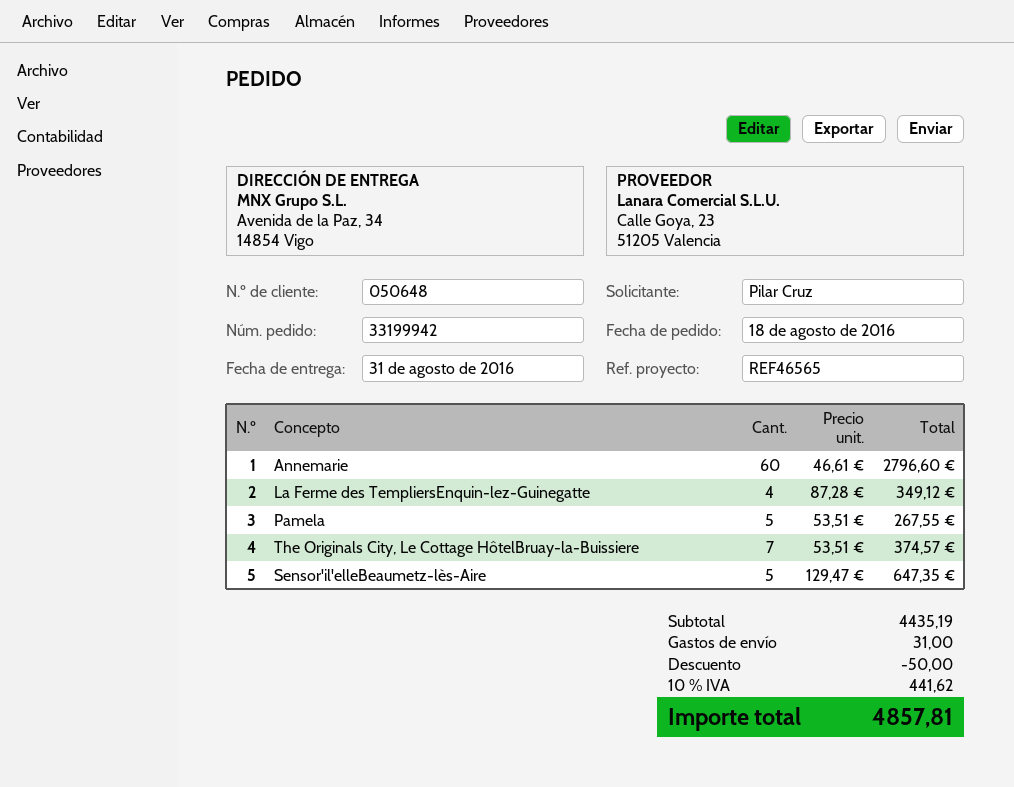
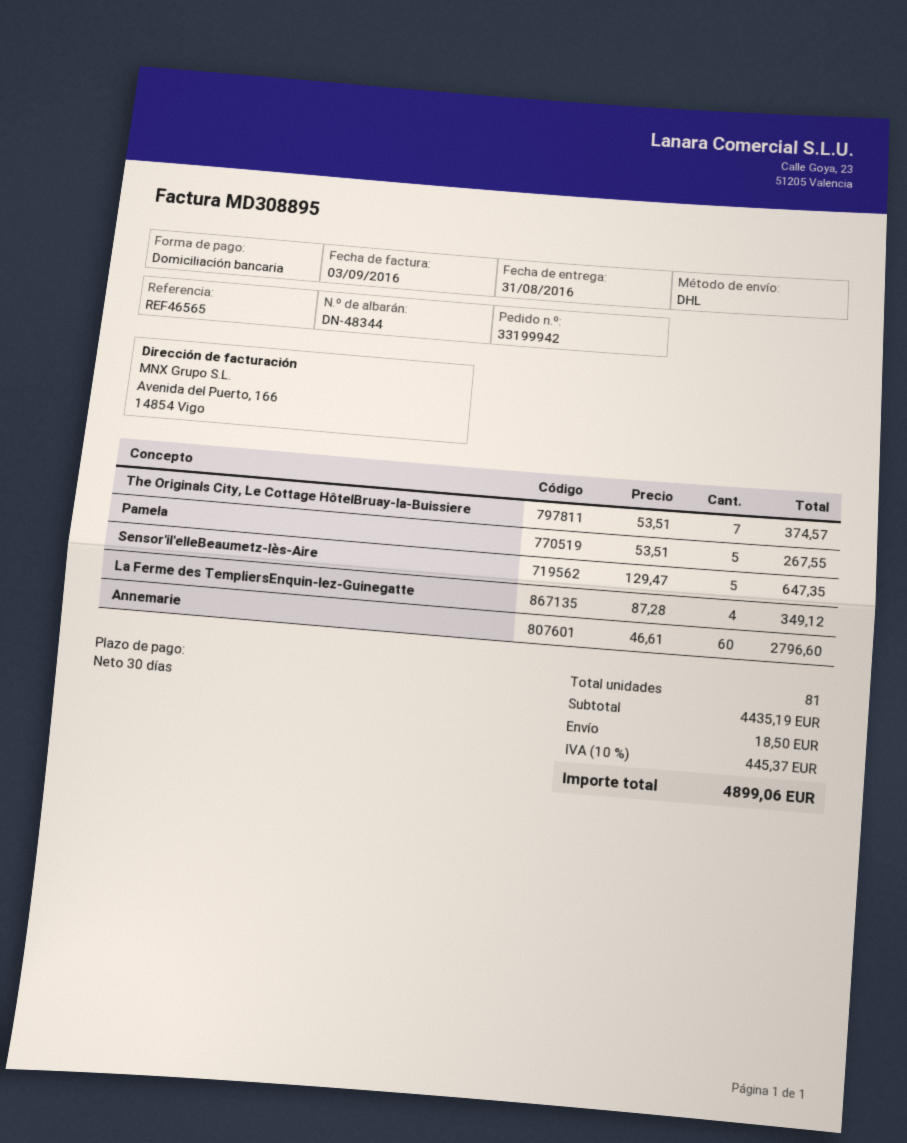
discount: 50.00 -> none
shipping: 31.00 -> 18.50
tax: 10% = 441.62 -> 10% = 445.37
total: 4857.81 -> 4899.06

